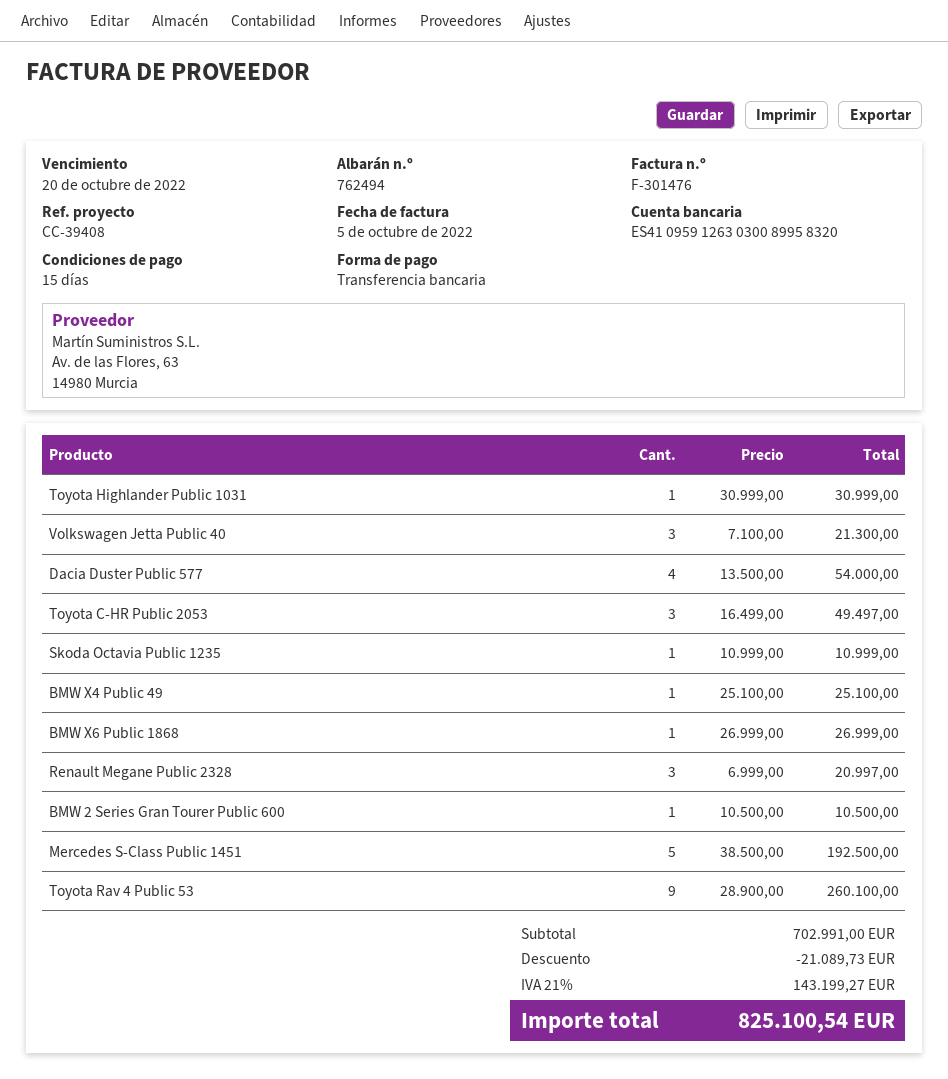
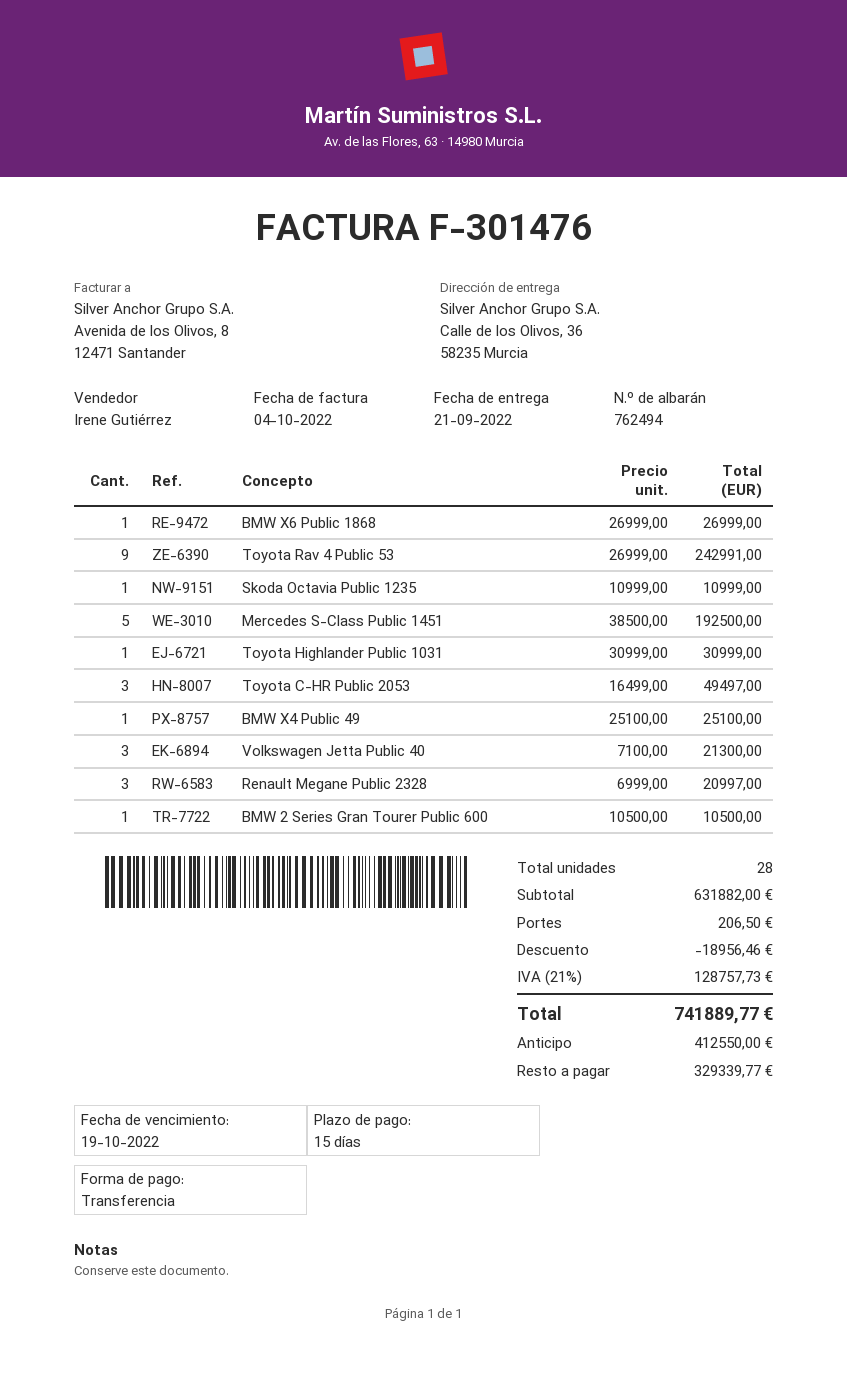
invoice date: 2022-10-05 -> 2022-10-04
due date: 2022-10-20 -> 2022-10-19
Dacia Duster Public 577: 4 x 13500.00 = 54000.00 -> none
Toyota Rav 4 Public 53: 9 x 28900.00 = 260100.00 -> 9 x 26999.00 = 242991.00
subtotal: 702991.00 -> 631882.00
discount: 21089.73 -> 18956.46
shipping: none -> 206.50
tax: 21% = 143199.27 -> 21% = 128757.73
total: 825100.54 -> 741889.77

